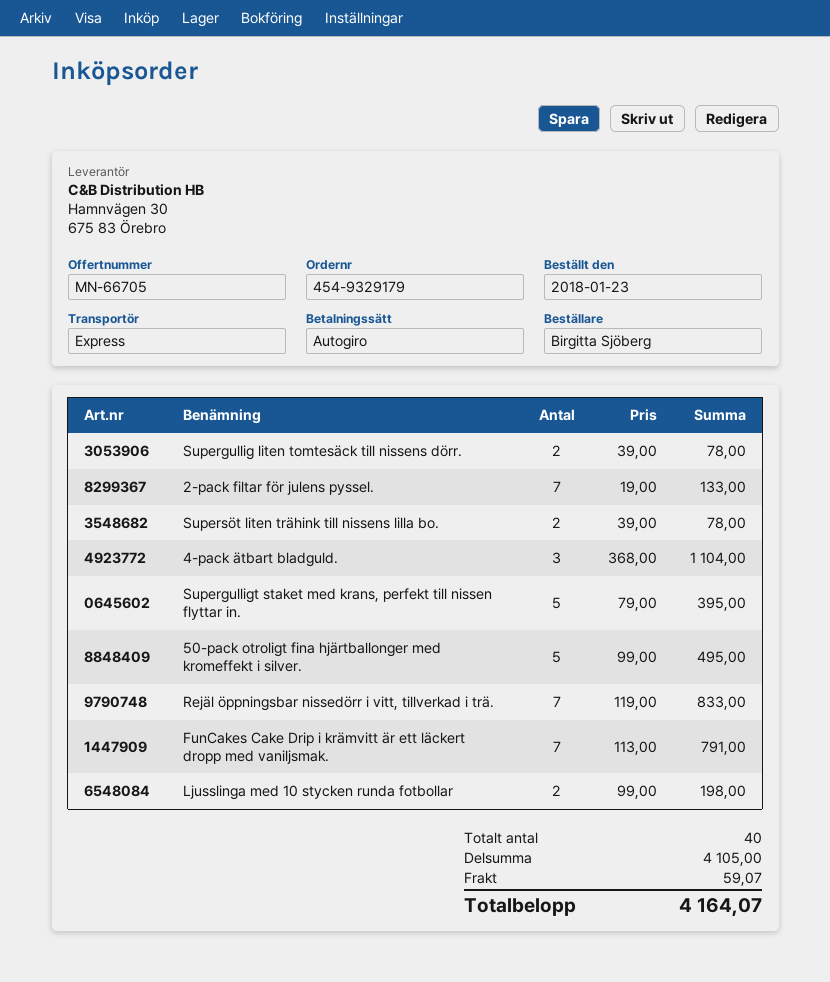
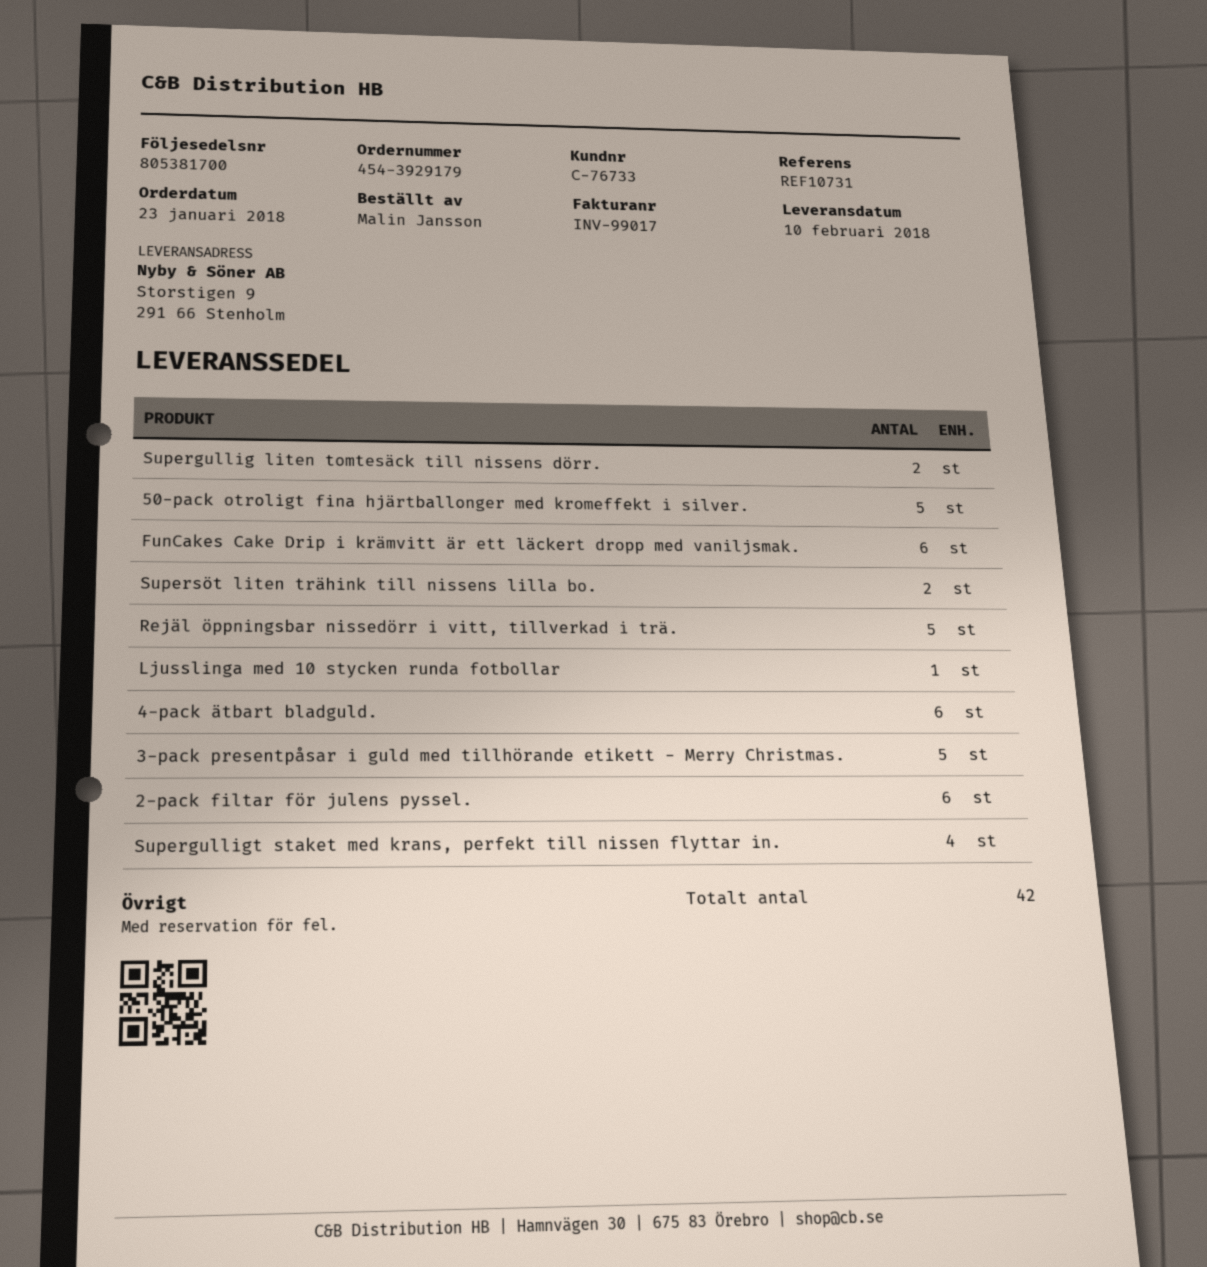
order number: 454-9329179 -> 454-3929179
ordered by: Birgitta Sjöberg -> Malin Jansson
2-pack filtar för julens pyssel.: 7 -> 6
4-pack ätbart bladguld.: 3 -> 6
Supergulligt staket med krans, perfekt till nissen flyttar in.: 5 -> 4
Rejäl öppningsbar nissedörr i vitt, tillverkad i trä.: 7 -> 5
FunCakes Cake Drip i krämvitt är ett läckert dropp med vaniljsmak.: 7 -> 6
Ljusslinga med 10 stycken runda fotbollar: 2 -> 1
3-pack presentpåsar i guld med tillhörande etikett - Merry Christmas.: none -> 5
total quantity: 40 -> 42

